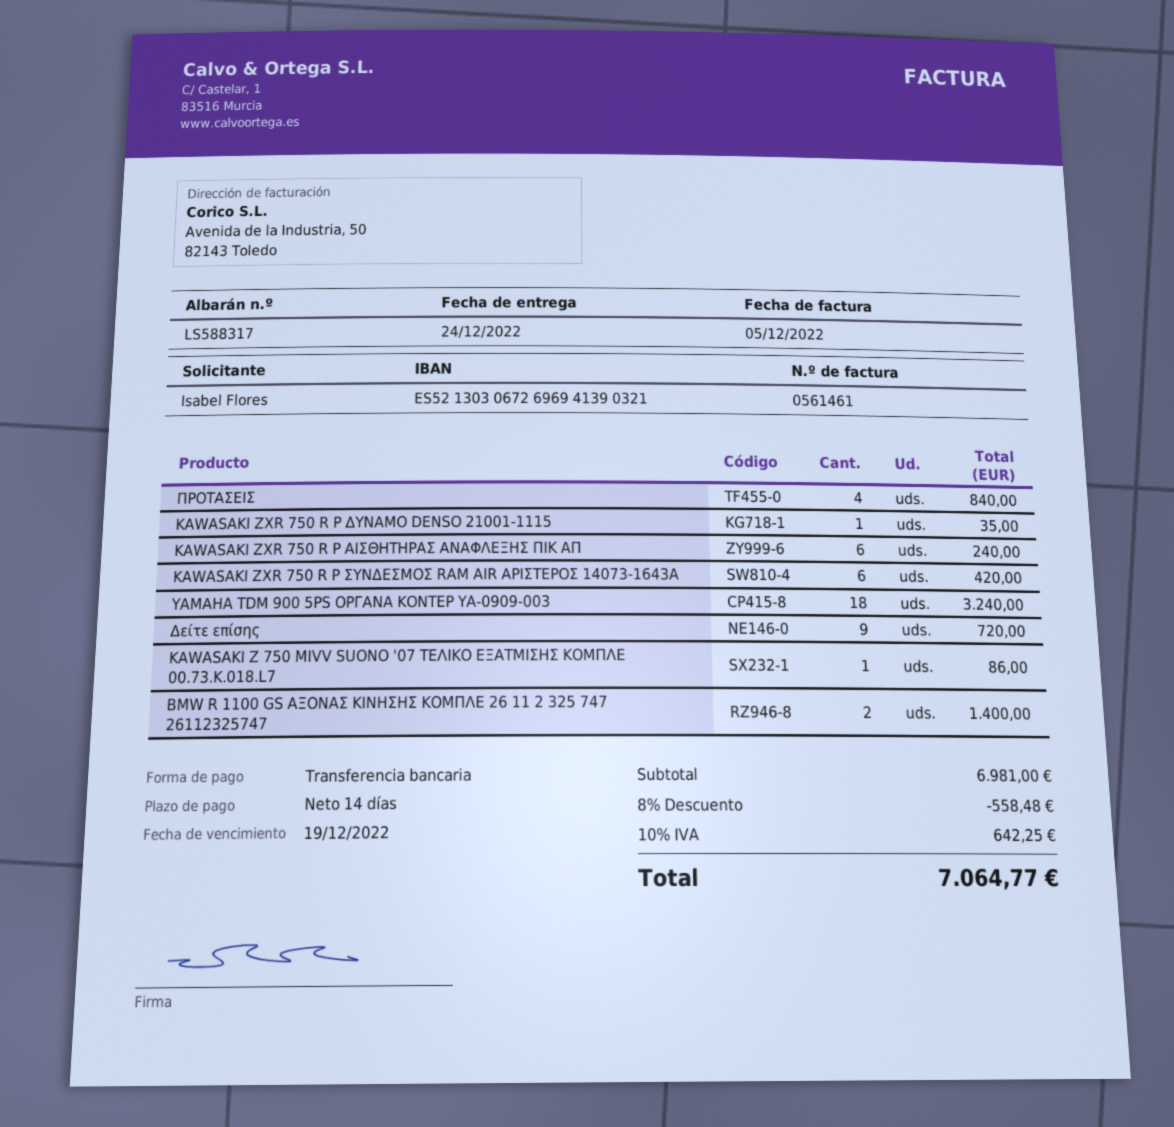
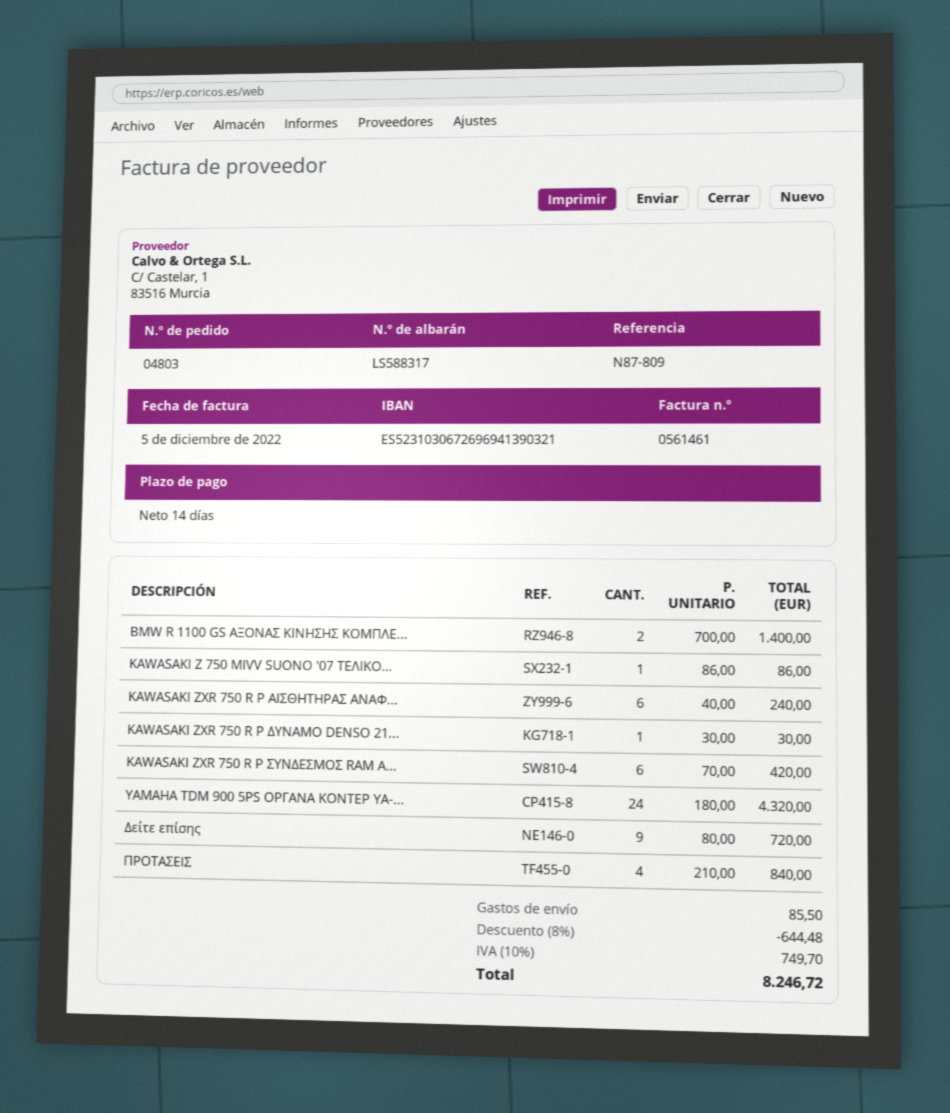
bank account: ES5213030672696941390321 -> ES5231030672696941390321
KAWASAKI ZXR 750 R P ΔΥΝΑΜΟ DENSO 21001-1115: 1 for 35.00 -> 1 for 30.00
YAMAHA TDM 900 5PS ΟΡΓΑΝΑ ΚΟΝΤΕΡ YA-0909-003: 18 for 3240.00 -> 24 for 4320.00
discount: 8% = 558.48 -> 8% = 644.48
shipping: none -> 85.50
tax: 10% = 642.25 -> 10% = 749.70
total: 7064.77 -> 8246.72

